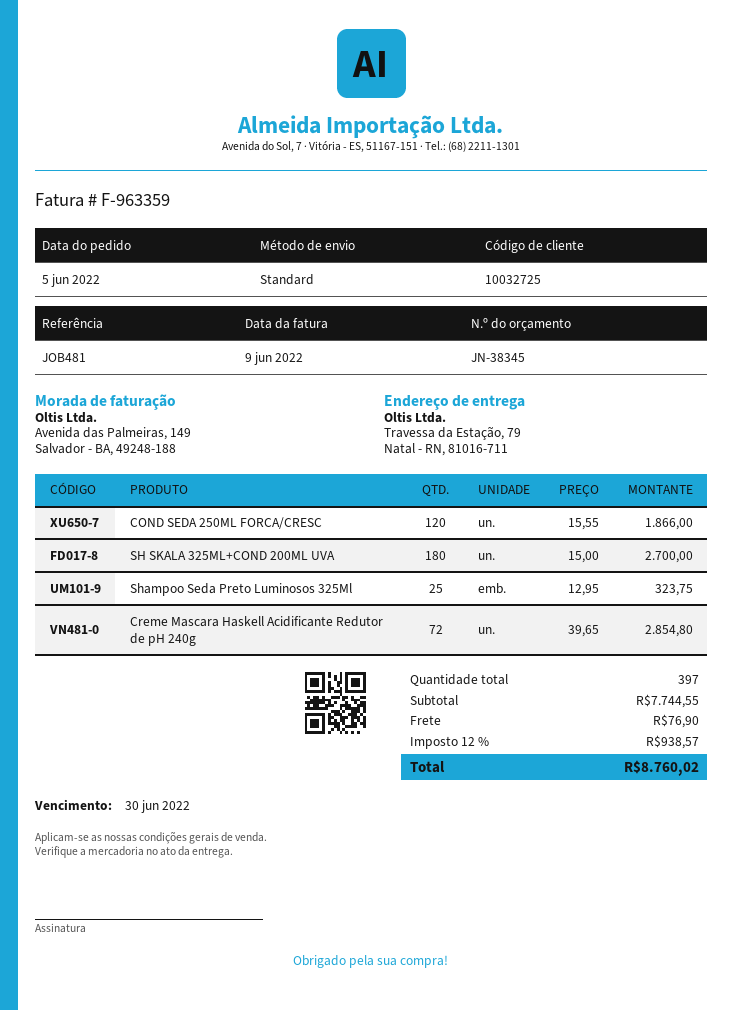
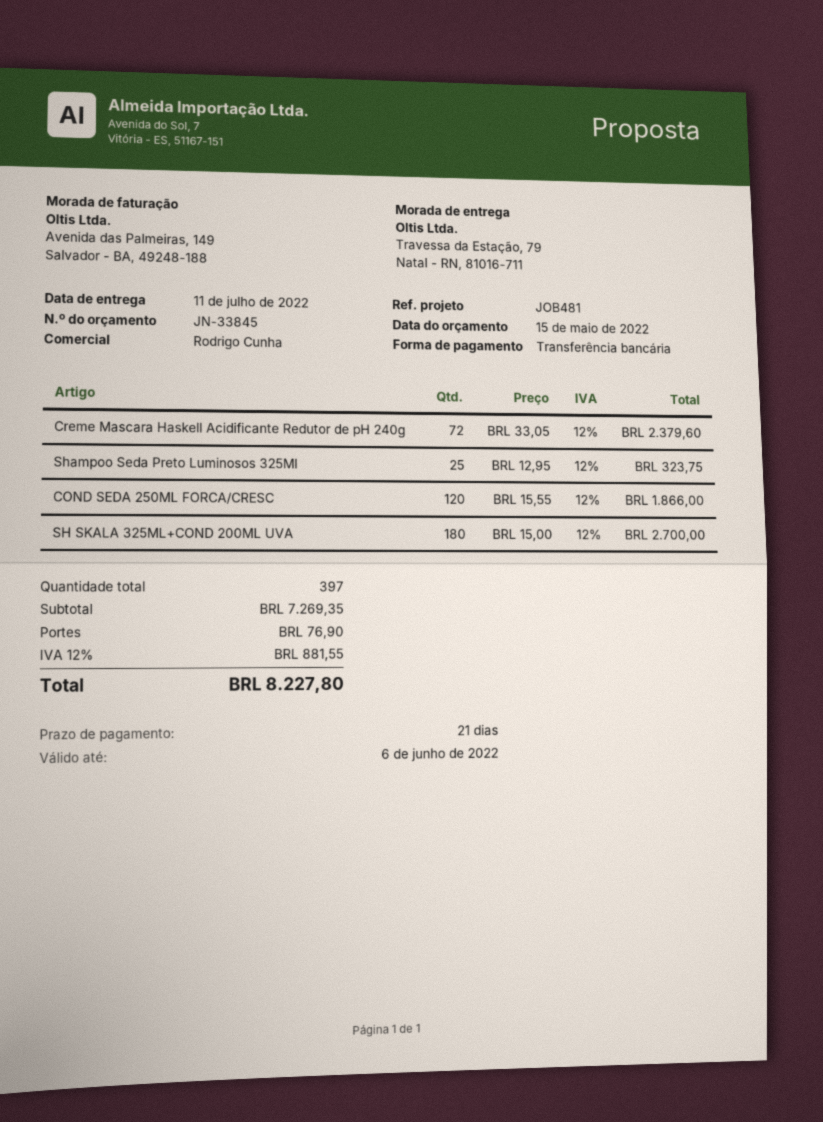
quote number: JN-38345 -> JN-33845
Creme Mascara Haskell Acidificante Redutor de pH 240g: 72 x 39.65 = 2854.80 -> 72 x 33.05 = 2379.60
subtotal: 7744.55 -> 7269.35
tax: 12% = 938.57 -> 12% = 881.55
total: 8760.02 -> 8227.80

